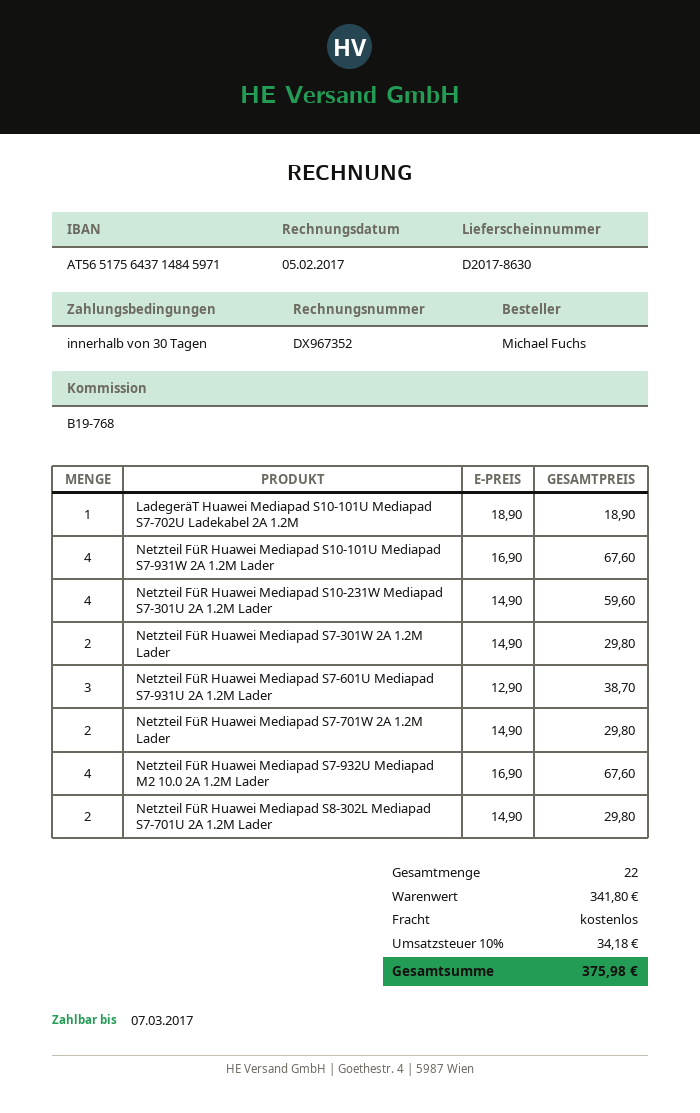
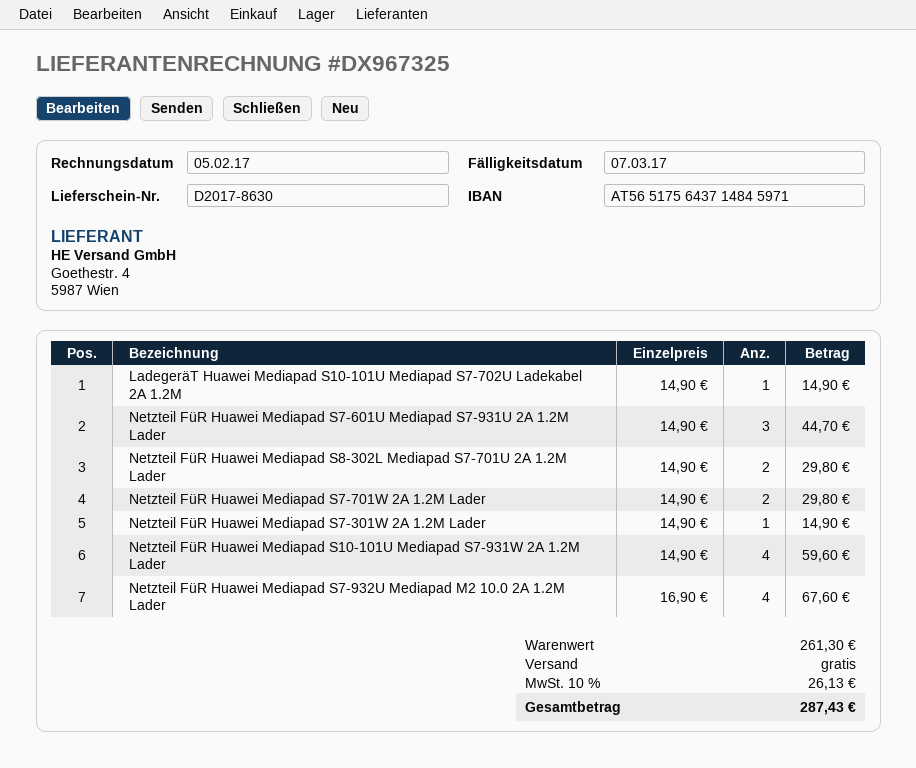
invoice number: DX967352 -> DX967325
LadegeräT Huawei Mediapad S10-101U Mediapad S7-702U Ladekabel 2A 1.2M: 1 x 18.90 = 18.90 -> 1 x 14.90 = 14.90
Netzteil FüR Huawei Mediapad S10-101U Mediapad S7-931W 2A 1.2M Lader: 4 x 16.90 = 67.60 -> 4 x 14.90 = 59.60
Netzteil FüR Huawei Mediapad S10-231W Mediapad S7-301U 2A 1.2M Lader: 4 x 14.90 = 59.60 -> none
Netzteil FüR Huawei Mediapad S7-301W 2A 1.2M Lader: 2 x 14.90 = 29.80 -> 1 x 14.90 = 14.90
Netzteil FüR Huawei Mediapad S7-601U Mediapad S7-931U 2A 1.2M Lader: 3 x 12.90 = 38.70 -> 3 x 14.90 = 44.70
subtotal: 341.80 -> 261.30
tax: 10% = 34.18 -> 10% = 26.13
total: 375.98 -> 287.43

